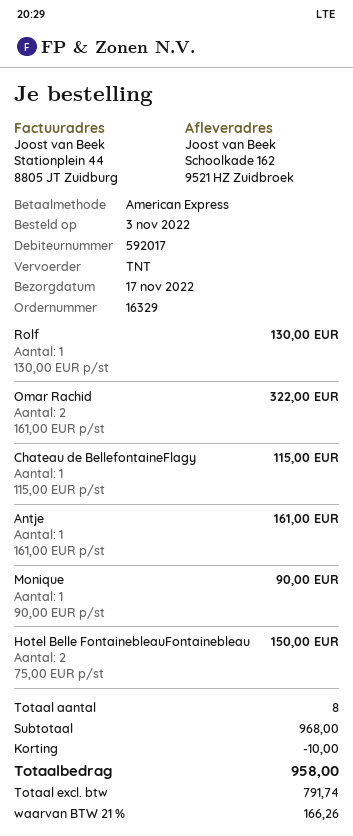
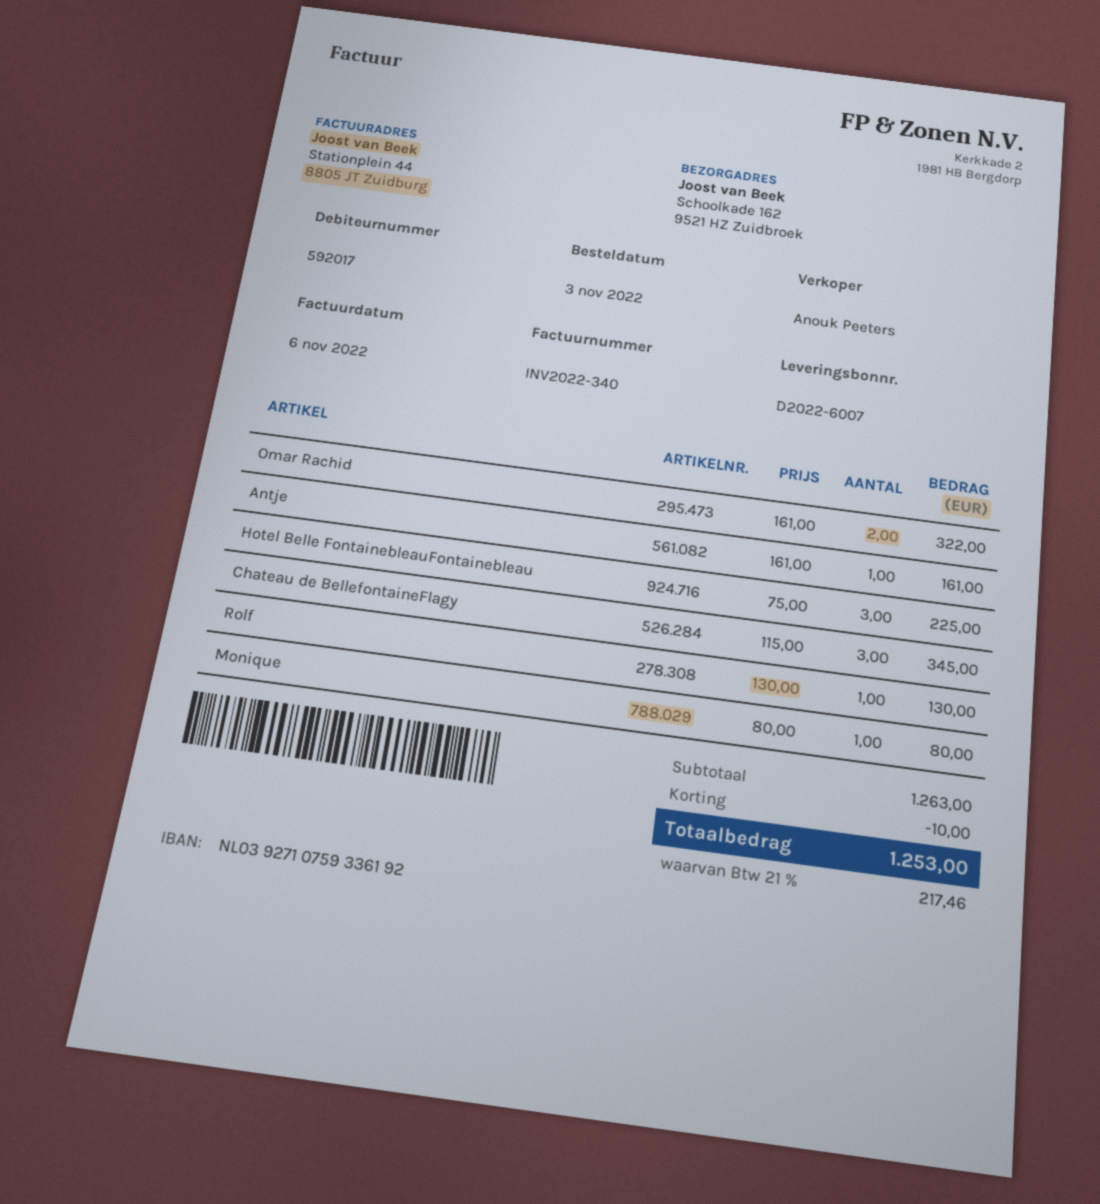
Chateau de BellefontaineFlagy: 1 x 115.00 = 115.00 -> 3 x 115.00 = 345.00
Monique: 1 x 90.00 = 90.00 -> 1 x 80.00 = 80.00
Hotel Belle FontainebleauFontainebleau: 2 x 75.00 = 150.00 -> 3 x 75.00 = 225.00
subtotal: 968.00 -> 1263.00
tax: 21% = 166.26 -> 21% = 217.46
total: 958.00 -> 1253.00

